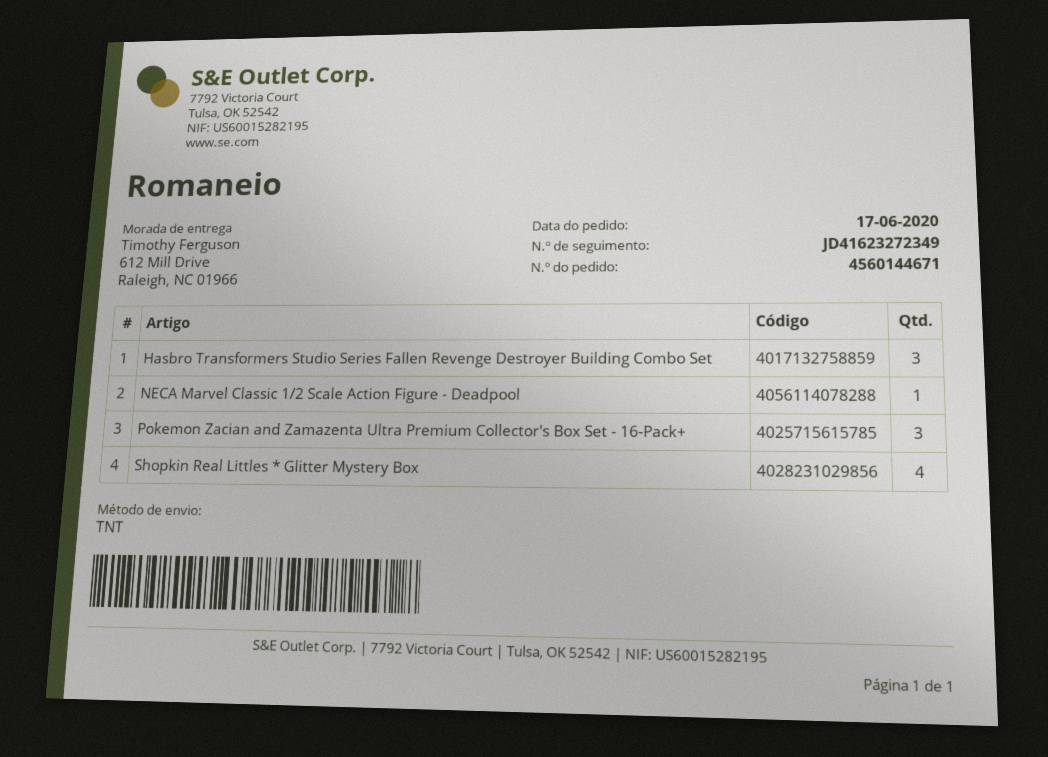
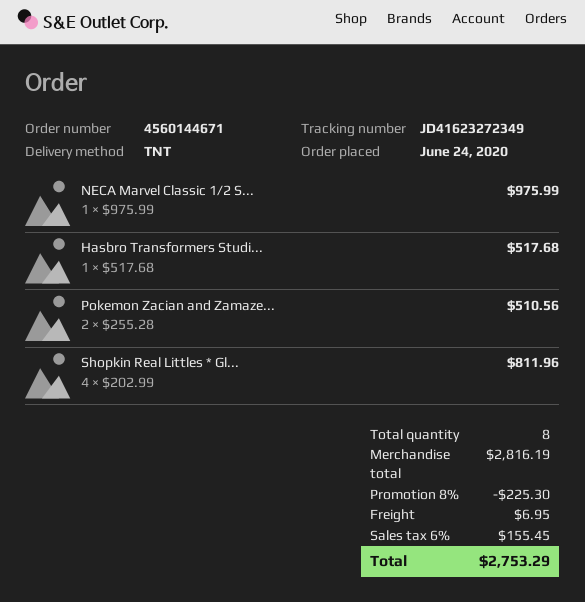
order date: 2020-06-17 -> 2020-06-24
Hasbro Transformers Studio Series Fallen Revenge Destroyer Building Combo Set: 3 -> 1
Pokemon Zacian and Zamazenta Ultra Premium Collector's Box Set - 16-Pack+: 3 -> 2

